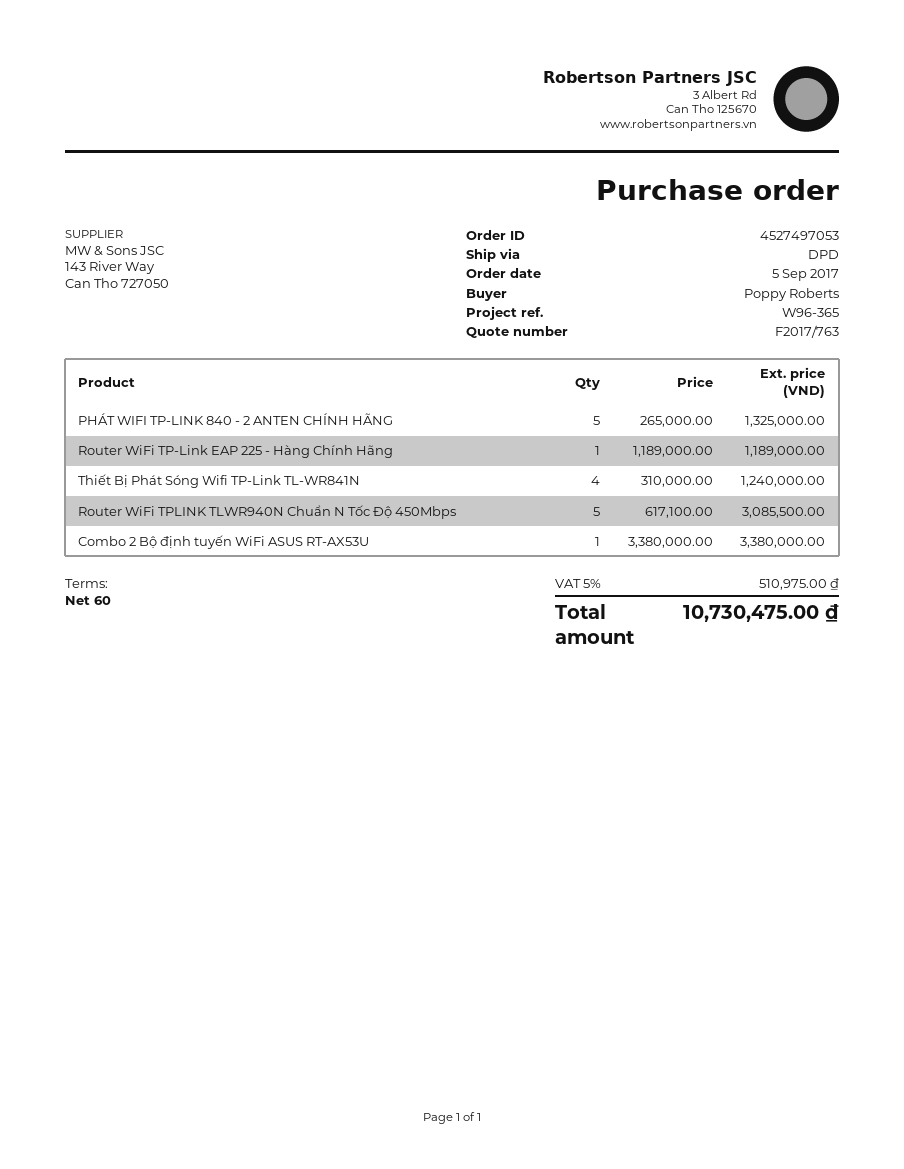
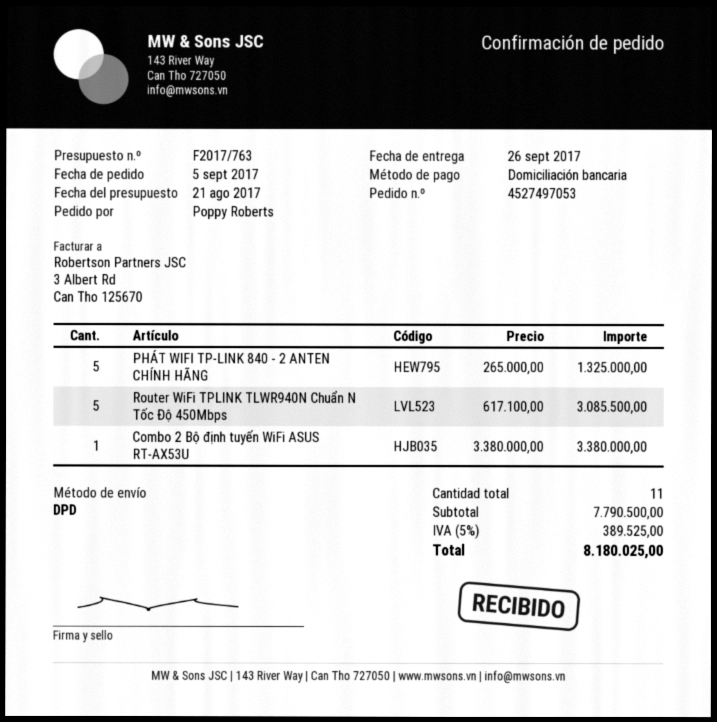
Router WiFi TP-Link EAP 225 - Hàng Chính Hãng: 1 x 1189000.00 = 1189000.00 -> none
Thiết Bị Phát Sóng Wifi TP-Link TL-WR841N: 4 x 310000.00 = 1240000.00 -> none
tax: 5% = 510975.00 -> 5% = 389525.00
total: 10730475.00 -> 8180025.00

